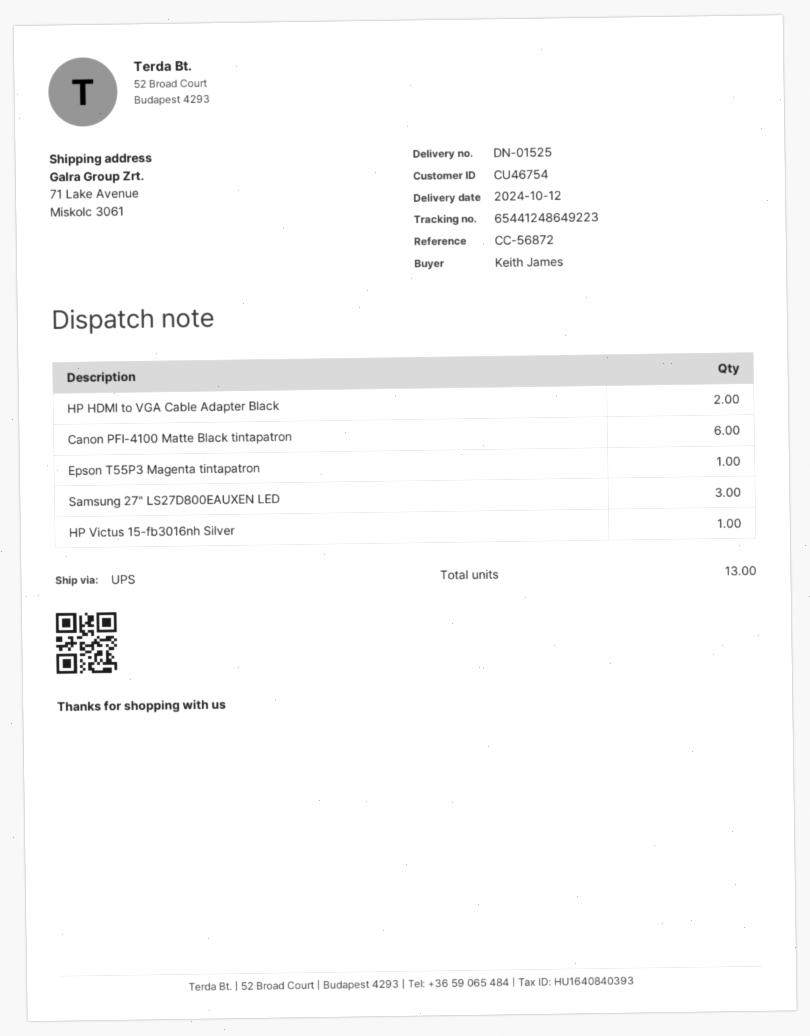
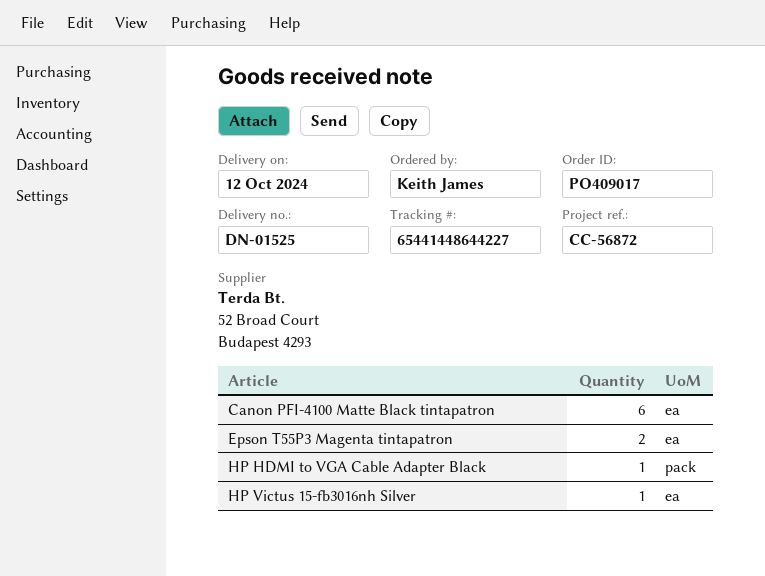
tracking number: 65441248649223 -> 65441448644227
HP HDMI to VGA Cable Adapter Black: 2 -> 1
Epson T55P3 Magenta tintapatron: 1 -> 2
Samsung 27" LS27D800EAUXEN LED: 3 -> none

